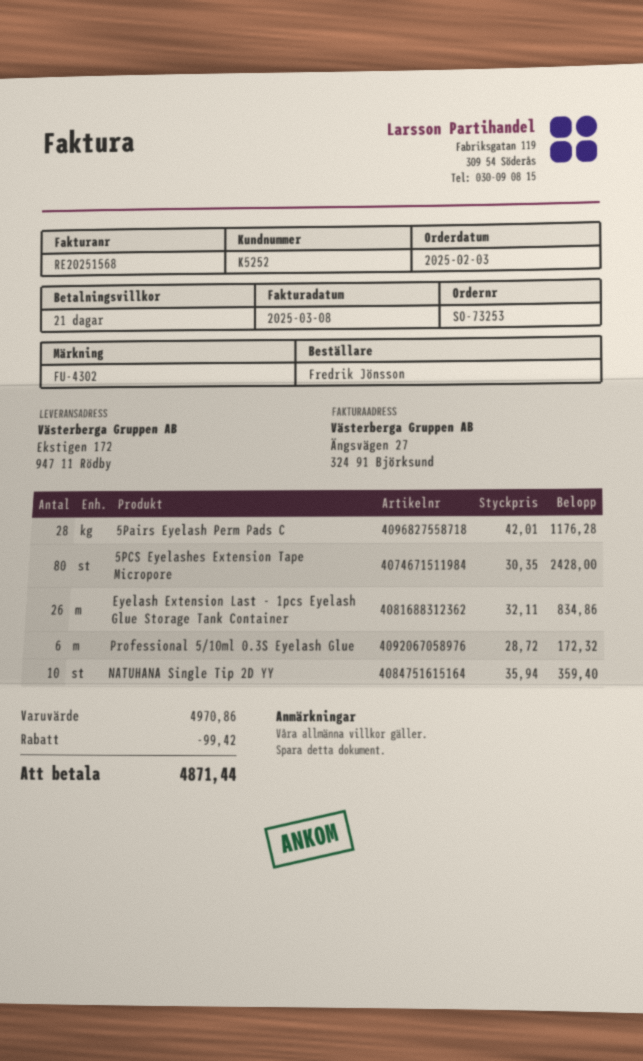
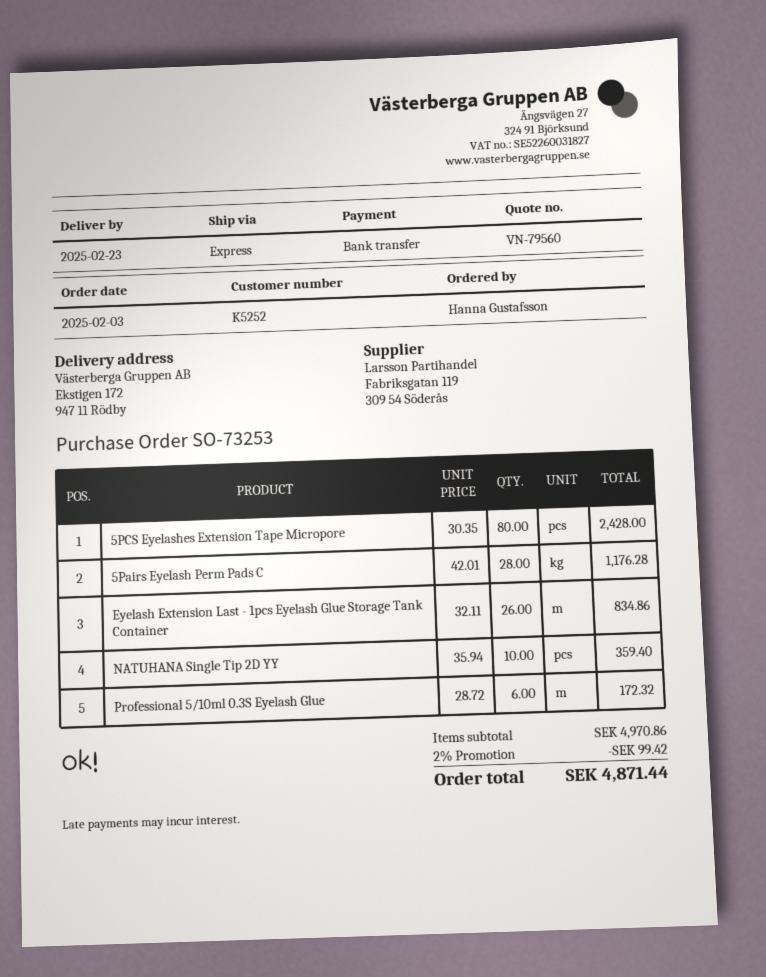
ordered by: Fredrik Jönsson -> Hanna Gustafsson

